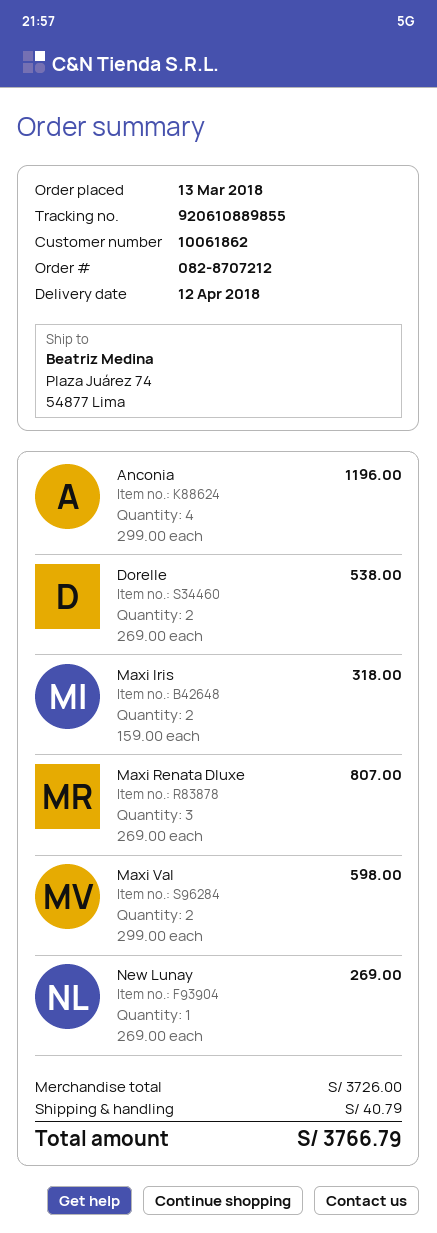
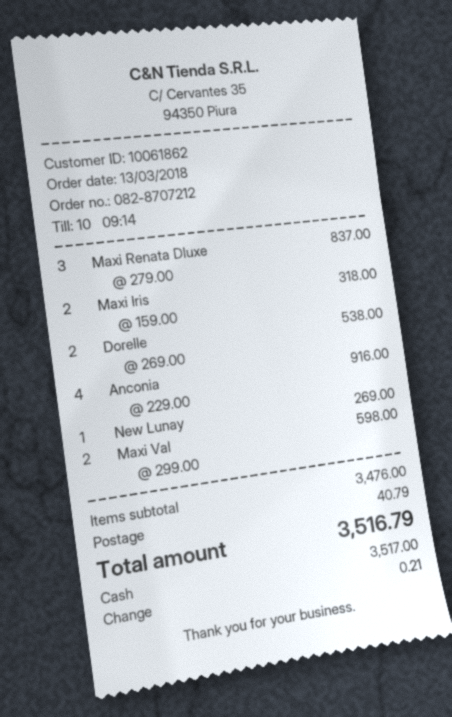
Anconia: 4 x 299.00 = 1196.00 -> 4 x 229.00 = 916.00
Maxi Renata Dluxe: 3 x 269.00 = 807.00 -> 3 x 279.00 = 837.00
subtotal: 3726.00 -> 3476.00
total: 3766.79 -> 3516.79

